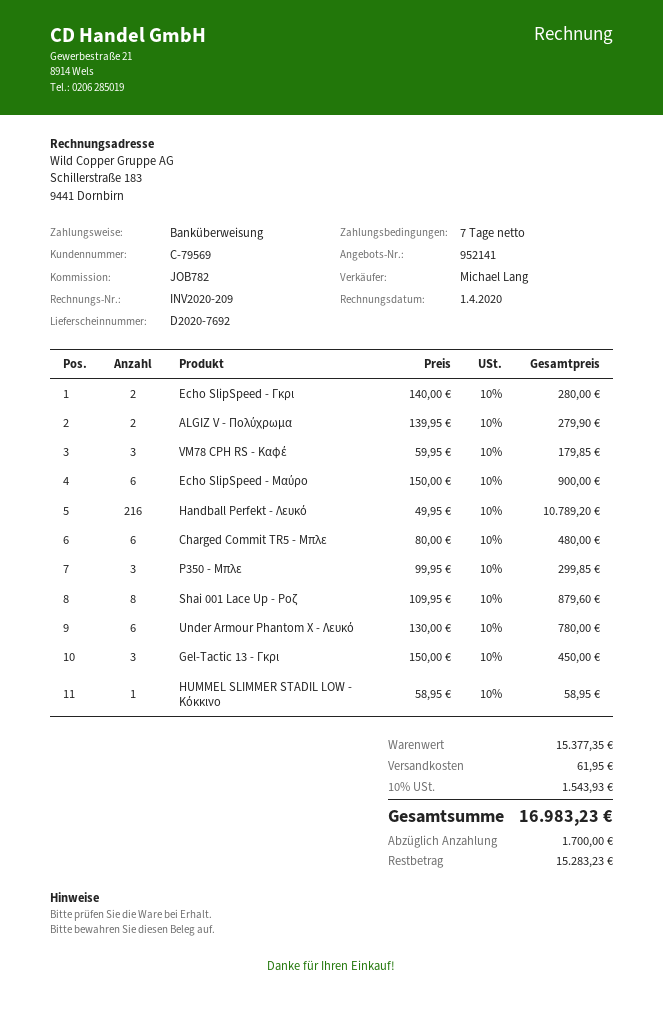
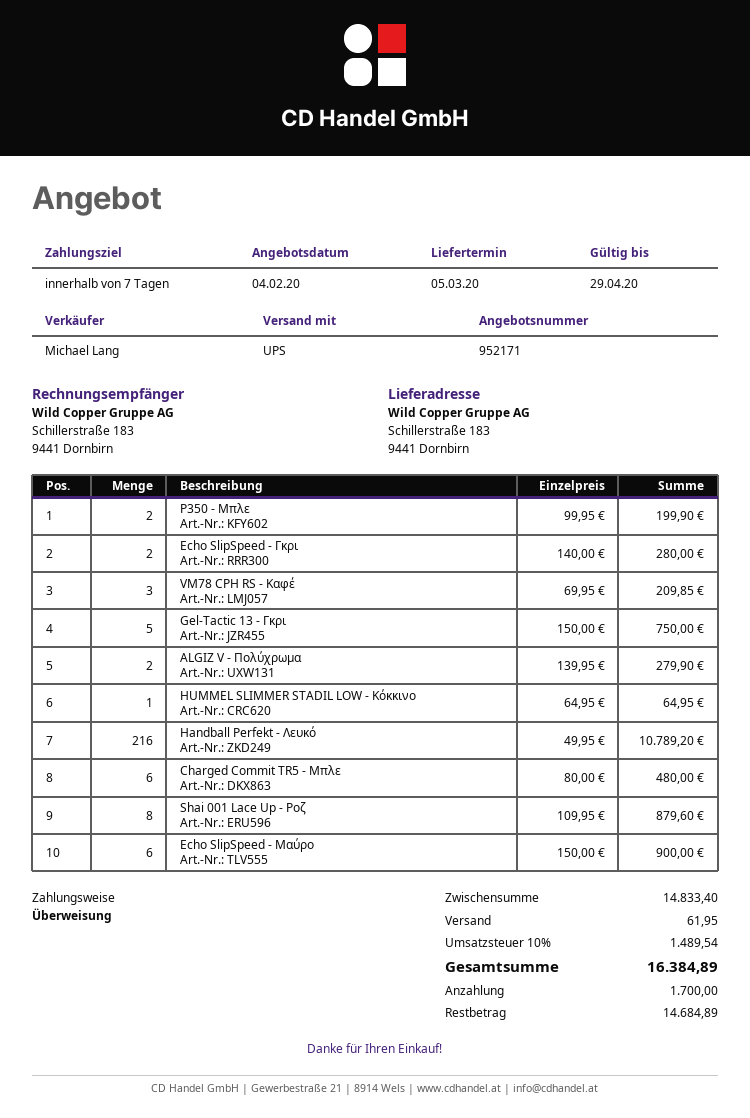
quote number: 952141 -> 952171
VM78 CPH RS - Καφέ: 3 x 59.95 = 179.85 -> 3 x 69.95 = 209.85
P350 - Μπλε: 3 x 99.95 = 299.85 -> 2 x 99.95 = 199.90
Under Armour Phantom X - Λευκό: 6 x 130.00 = 780.00 -> none
Gel-Tactic 13 - Γκρι: 3 x 150.00 = 450.00 -> 5 x 150.00 = 750.00
HUMMEL SLIMMER STADIL LOW - Κόκκινο: 1 x 58.95 = 58.95 -> 1 x 64.95 = 64.95
subtotal: 15377.35 -> 14833.40
tax: 10% = 1543.93 -> 10% = 1489.54
total: 16983.23 -> 16384.89
balance: 15283.23 -> 14684.89

